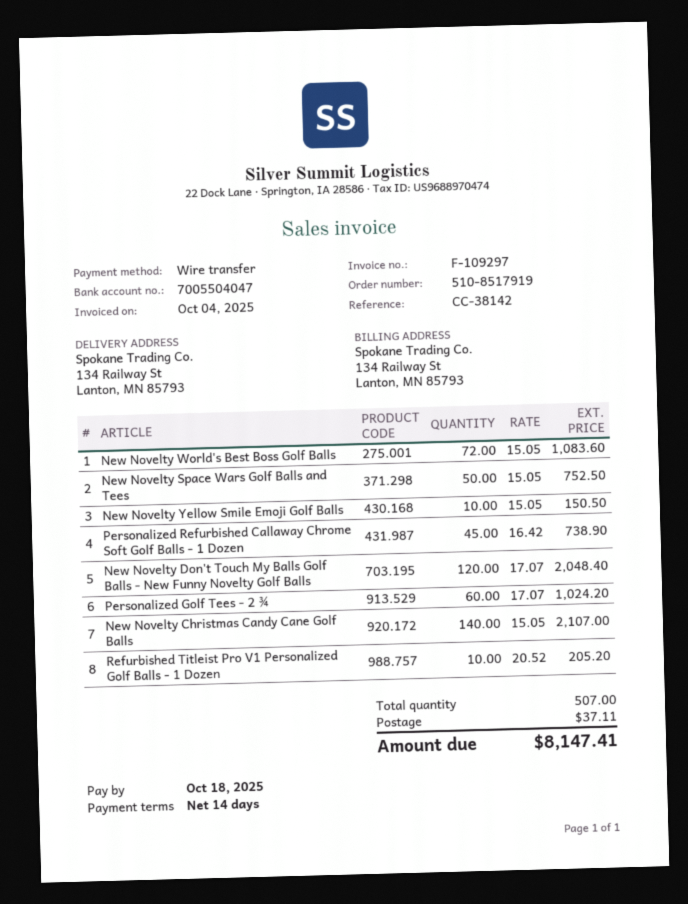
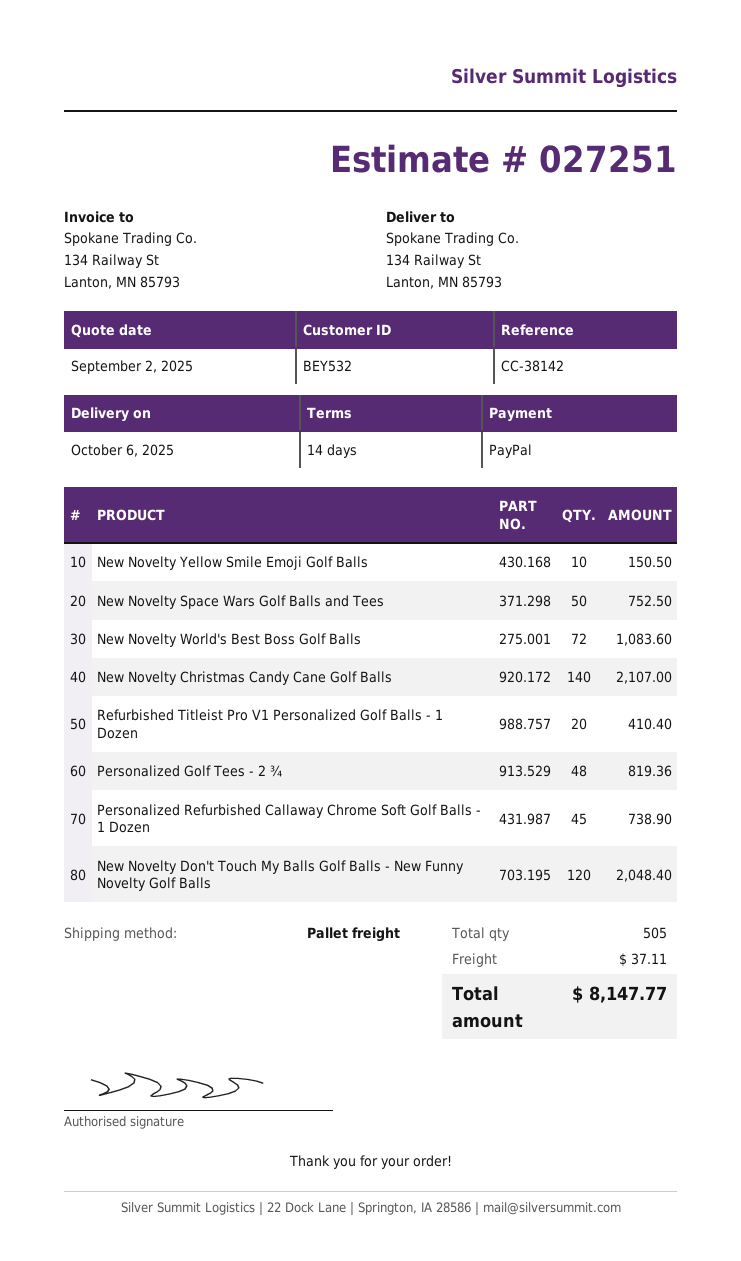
payment method: bank transfer -> PayPal
Personalized Golf Tees - 2 ¾: 60 for 1024.20 -> 48 for 819.36
Refurbished Titleist Pro V1 Personalized Golf Balls - 1 Dozen: 10 for 205.20 -> 20 for 410.40
total quantity: 507 -> 505
total: 8147.41 -> 8147.77

